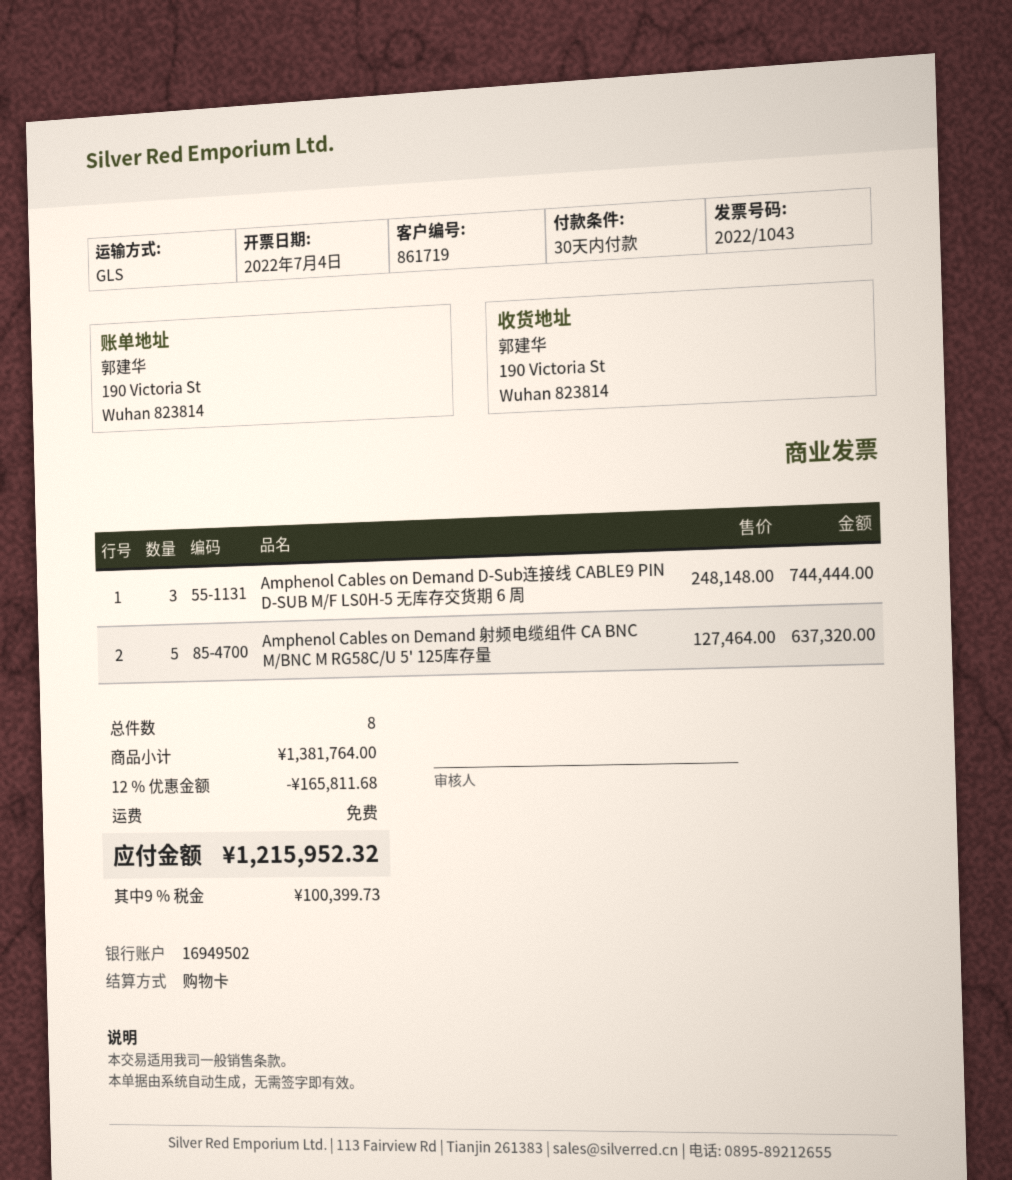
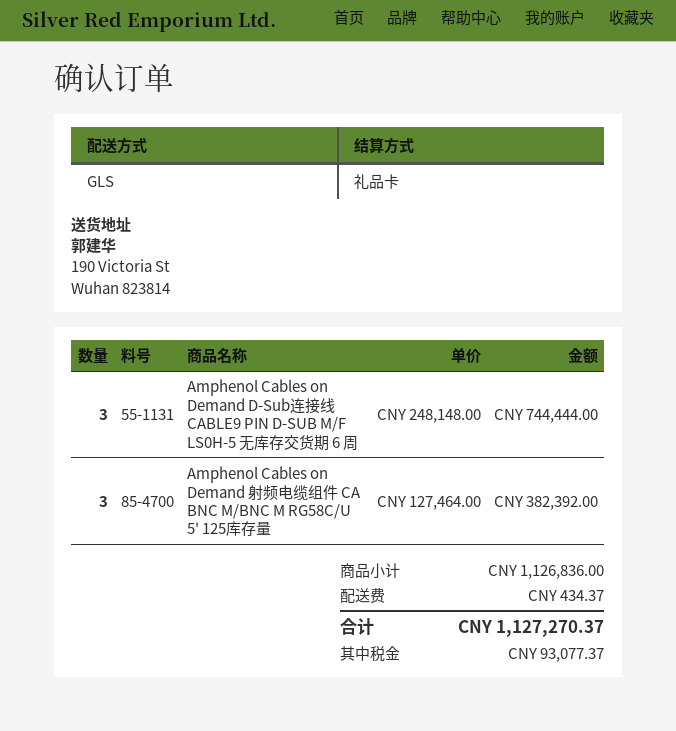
Amphenol Cables on Demand 射频电缆组件 CA BNC M/BNC M RG58C/U 5' 125库存量: 5 x 127464.00 = 637320.00 -> 3 x 127464.00 = 382392.00
subtotal: 1381764.00 -> 1126836.00
discount: 12% = 165811.68 -> none
shipping: 0.00 -> 434.37
tax: 100399.73 -> 93077.37
total: 1215952.32 -> 1127270.37

